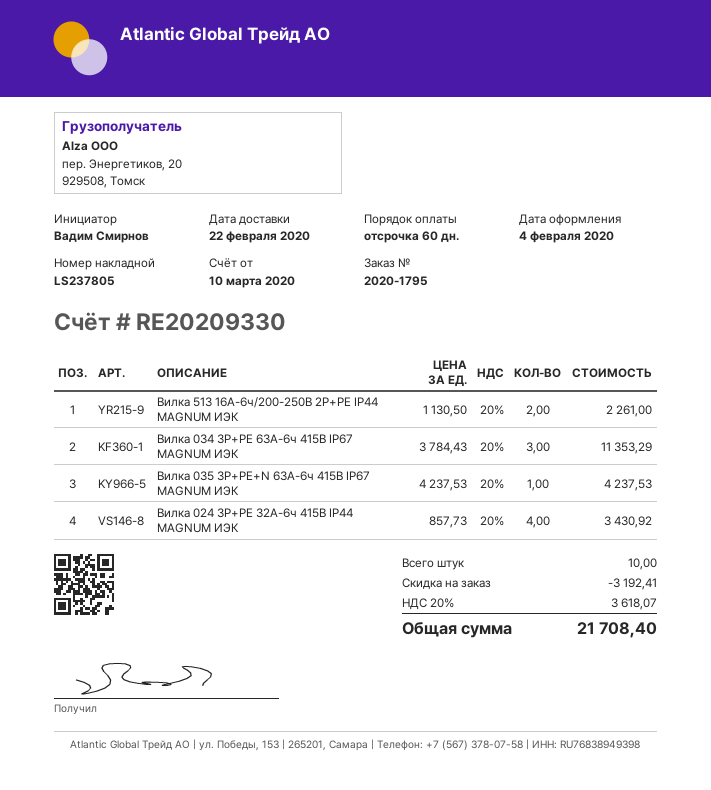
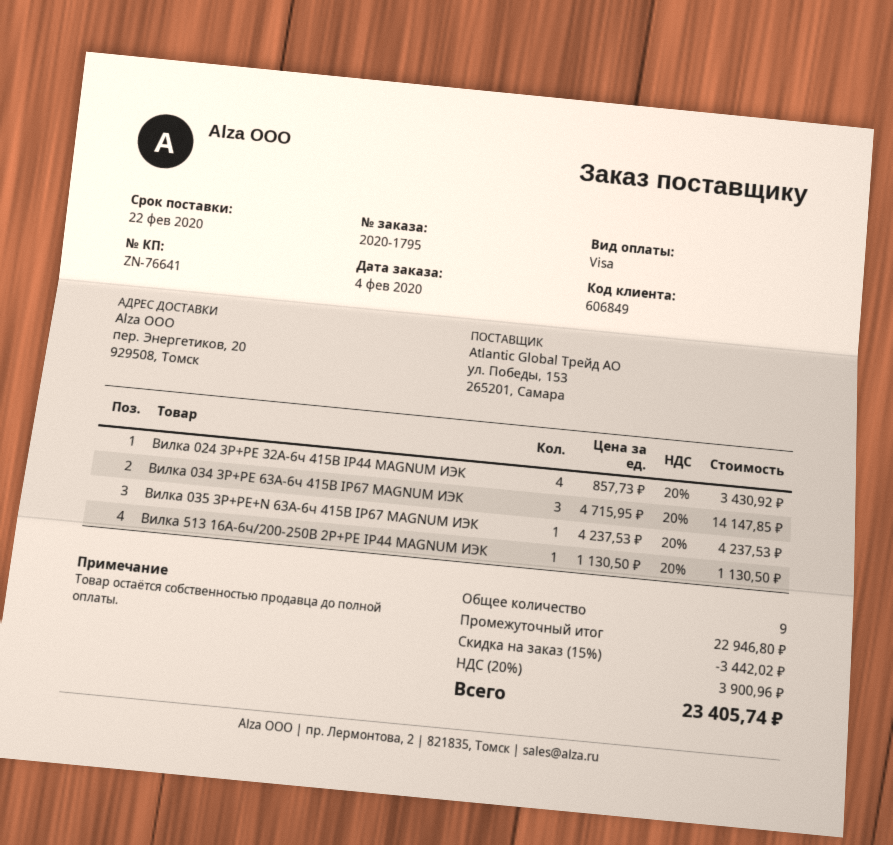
Вилка 513 16А-6ч/200-250В 2Р+РЕ IP44 MAGNUM ИЭК: 2 x 1130.50 = 2261.00 -> 1 x 1130.50 = 1130.50
Вилка 034 3Р+РЕ 63А-6ч 415В IP67 MAGNUM ИЭК: 3 x 3784.43 = 11353.29 -> 3 x 4715.95 = 14147.85
total quantity: 10 -> 9
discount: 3192.41 -> 3442.02
tax: 20% = 3618.07 -> 20% = 3900.96
total: 21708.40 -> 23405.74

